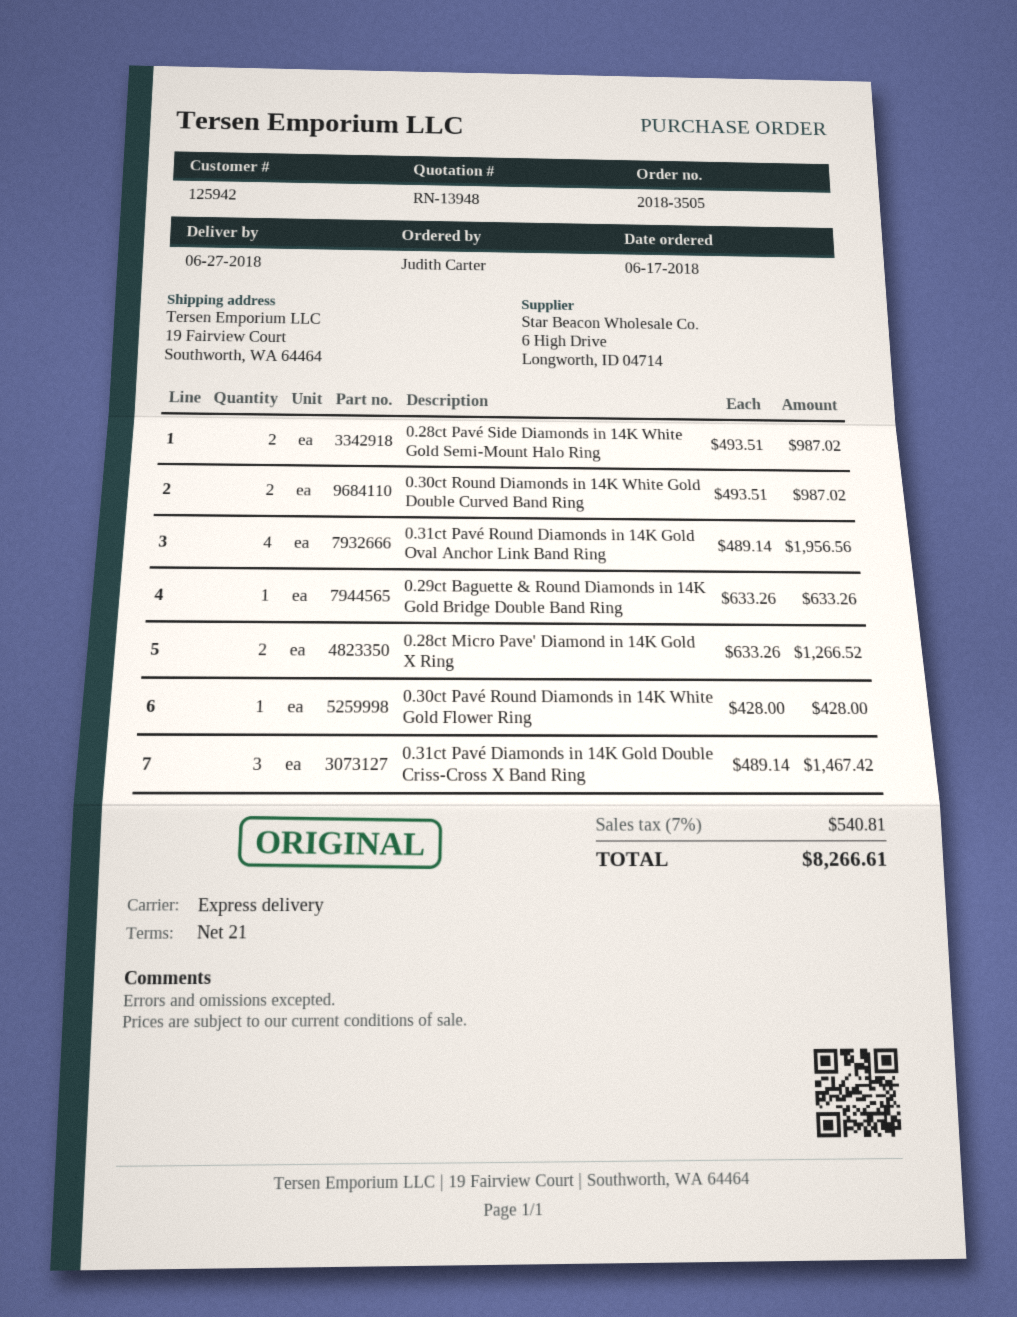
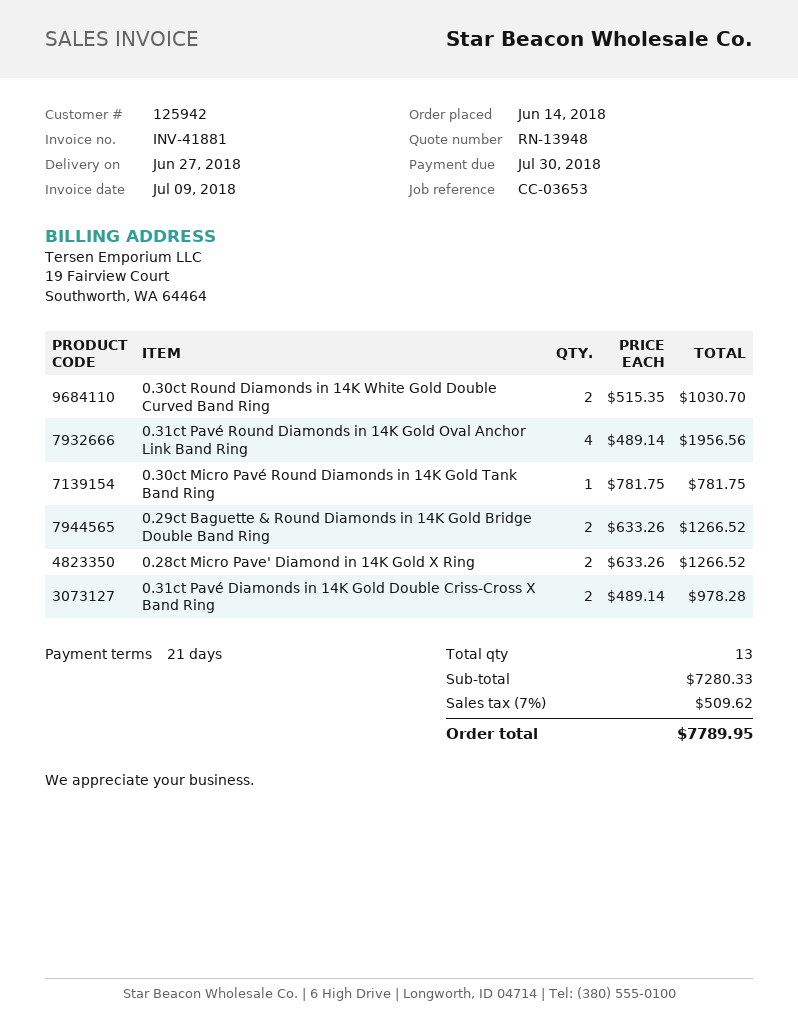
order date: 2018-06-17 -> 2018-06-14
0.28ct Pavé Side Diamonds in 14K White Gold Semi-Mount Halo Ring: 2 x 493.51 = 987.02 -> none
0.30ct Round Diamonds in 14K White Gold Double Curved Band Ring: 2 x 493.51 = 987.02 -> 2 x 515.35 = 1030.70
0.29ct Baguette & Round Diamonds in 14K Gold Bridge Double Band Ring: 1 x 633.26 = 633.26 -> 2 x 633.26 = 1266.52
0.30ct Pavé Round Diamonds in 14K White Gold Flower Ring: 1 x 428.00 = 428.00 -> none
0.31ct Pavé Diamonds in 14K Gold Double Criss-Cross X Band Ring: 3 x 489.14 = 1467.42 -> 2 x 489.14 = 978.28
0.30ct Micro Pavé Round Diamonds in 14K Gold Tank Band Ring: none -> 1 x 781.75 = 781.75
tax: 7% = 540.81 -> 7% = 509.62
total: 8266.61 -> 7789.95

